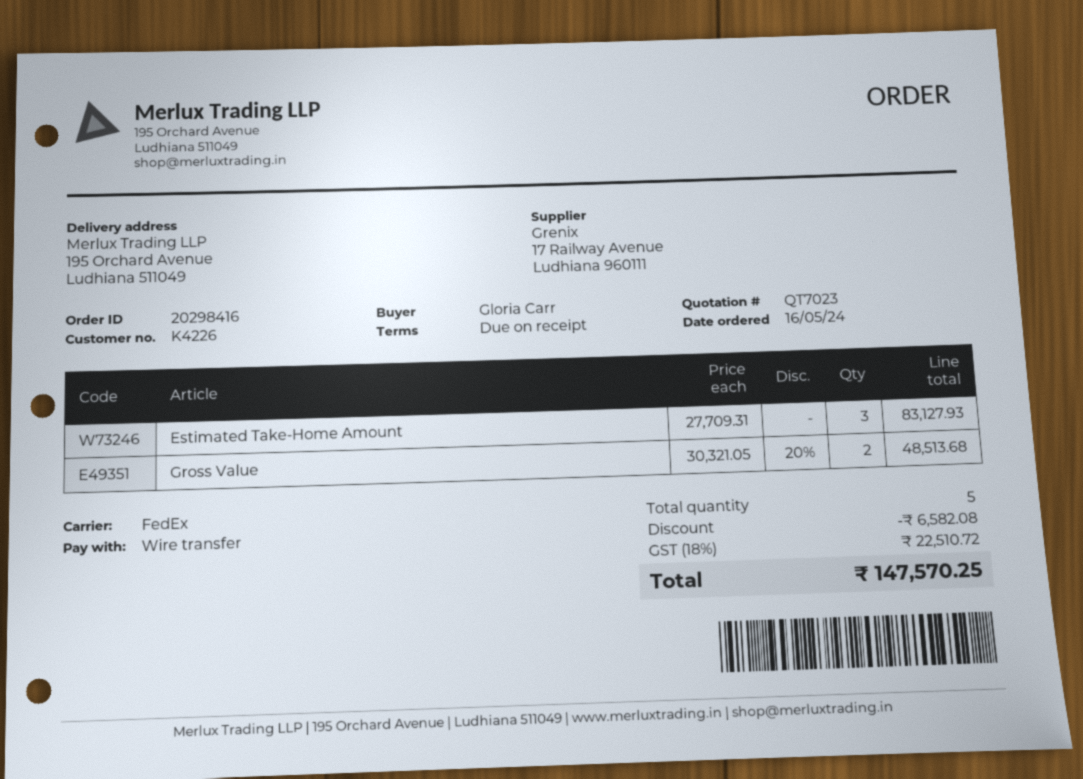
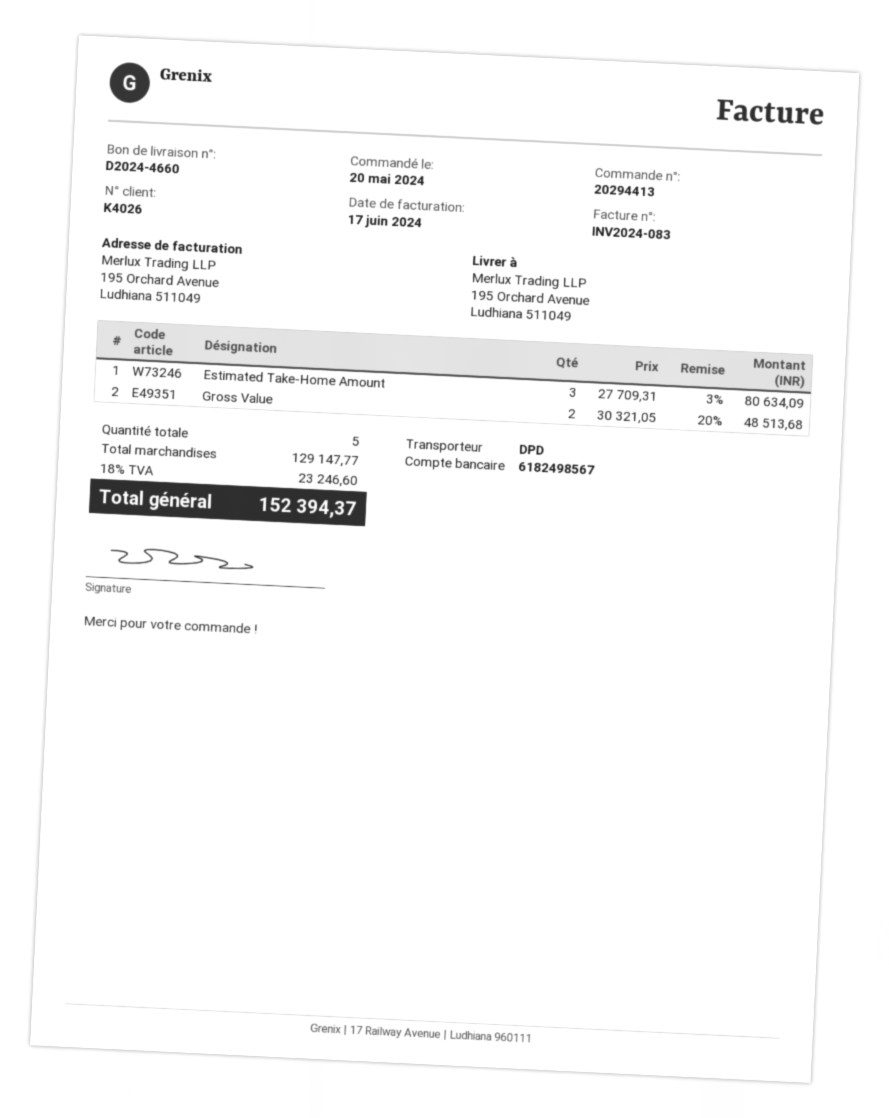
order number: 20298416 -> 20294413
order date: 2024-05-16 -> 2024-05-20
customer number: K4226 -> K4026
shipping method: FedEx -> DPD
Estimated Take-Home Amount: 3 x 27709.31 = 83127.93 -> 3 x 27709.31 - 3% = 80634.09
discount: 6582.08 -> none
tax: 18% = 22510.72 -> 18% = 23246.60
total: 147570.25 -> 152394.37

